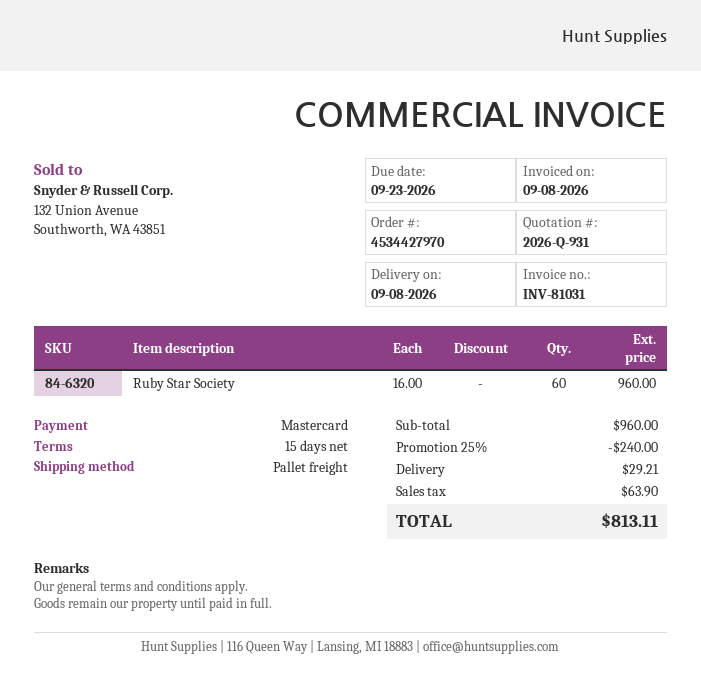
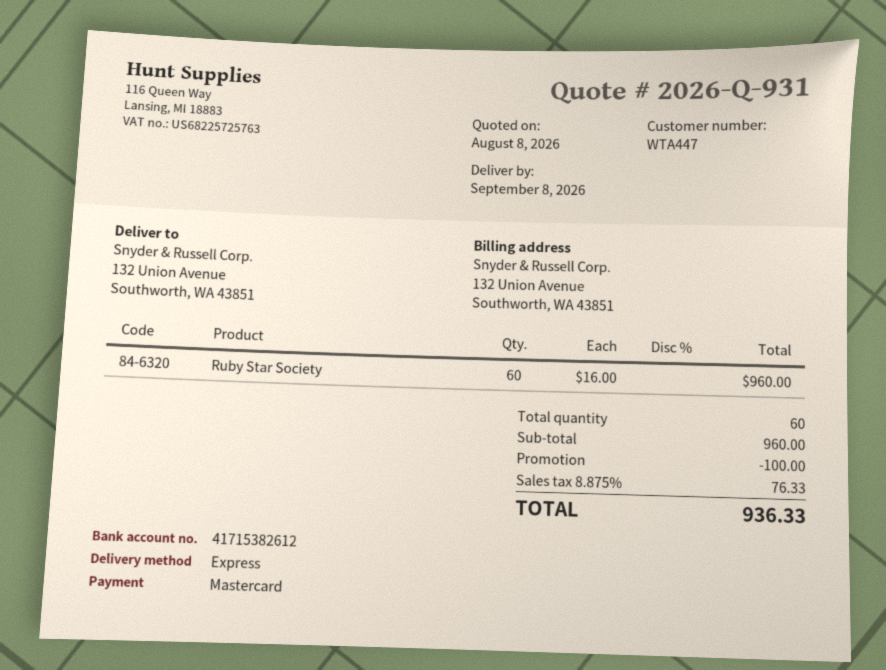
shipping method: pallet freight -> express
discount: 240.00 -> 100.00
shipping: 29.21 -> none
tax: 63.90 -> 76.33
total: 813.11 -> 936.33

